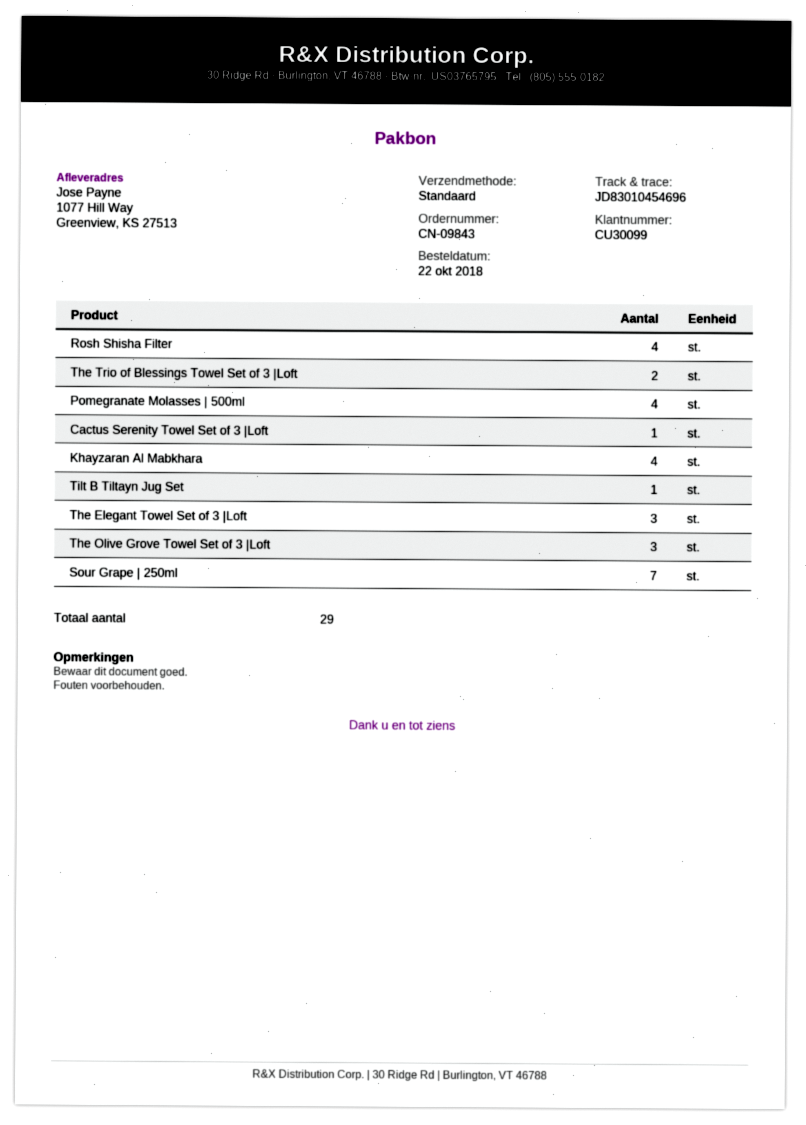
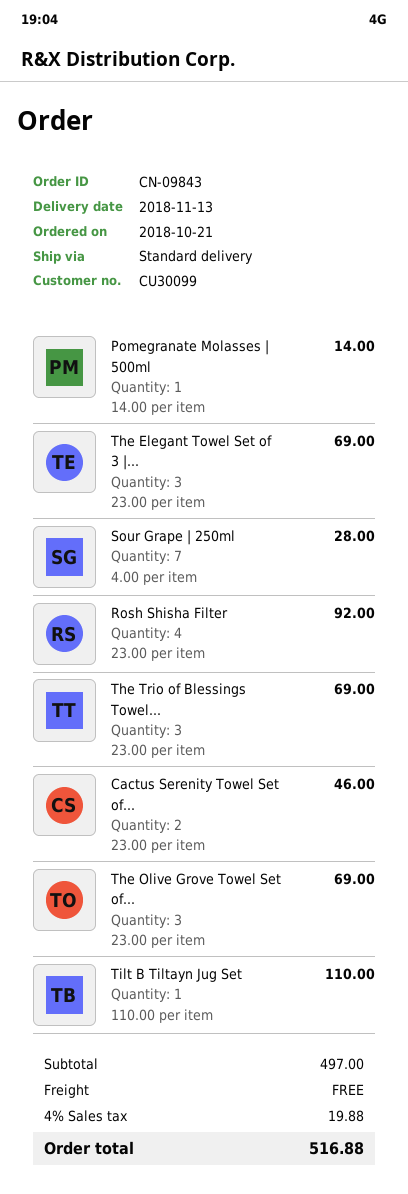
order date: 2018-10-22 -> 2018-10-21
The Trio of Blessings Towel Set of 3 |Loft: 2 -> 3
Pomegranate Molasses | 500ml: 4 -> 1
Cactus Serenity Towel Set of 3 |Loft: 1 -> 2
Khayzaran Al Mabkhara: 4 -> none

